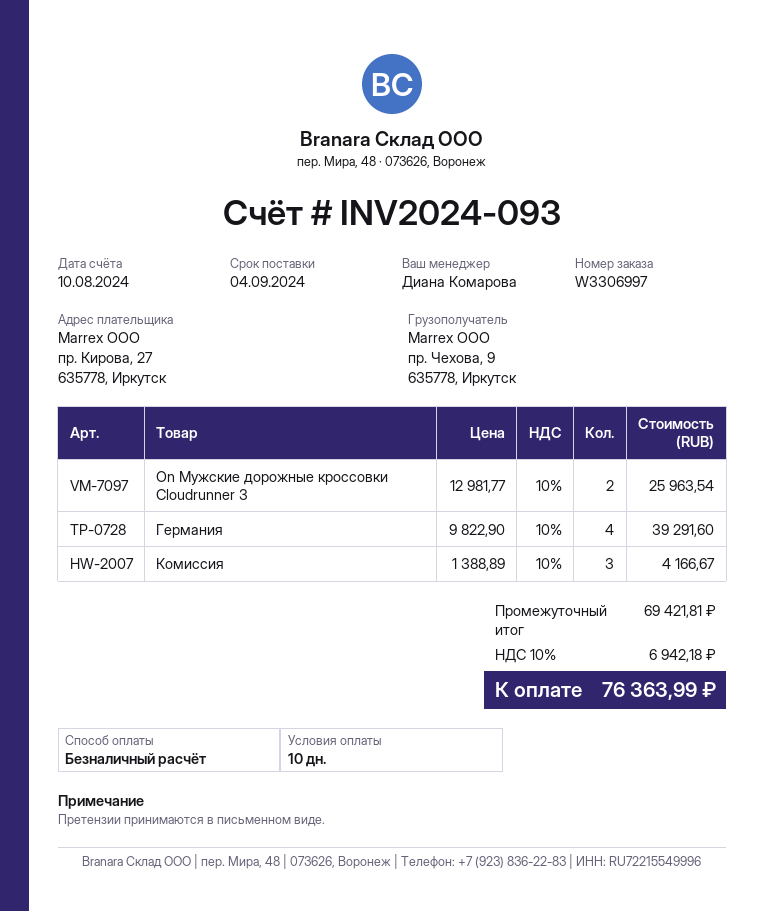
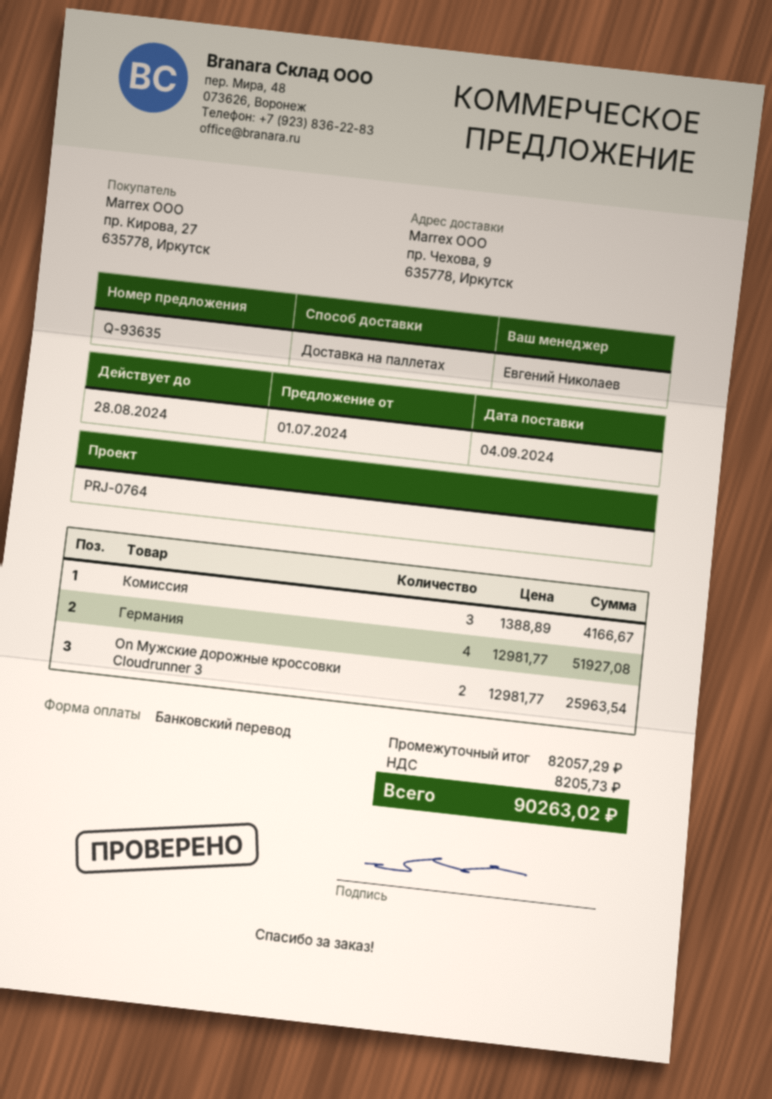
sales rep: Диана Комарова -> Евгений Николаев
Германия: 4 x 9822.90 = 39291.60 -> 4 x 12981.77 = 51927.08
subtotal: 69421.81 -> 82057.29
tax: 6942.18 -> 8205.73
total: 76363.99 -> 90263.02

